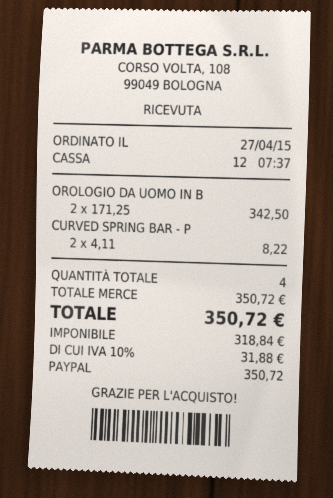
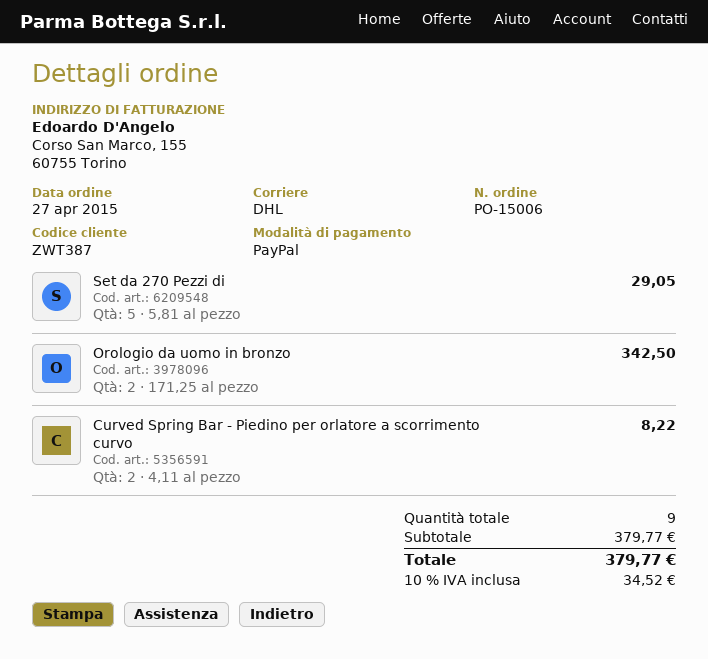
Set da 270 Pezzi di: none -> 5 x 5.81 = 29.05
total quantity: 4 -> 9
subtotal: 350.72 -> 379.77
tax: 10% = 31.88 -> 10% = 34.52
total: 350.72 -> 379.77

